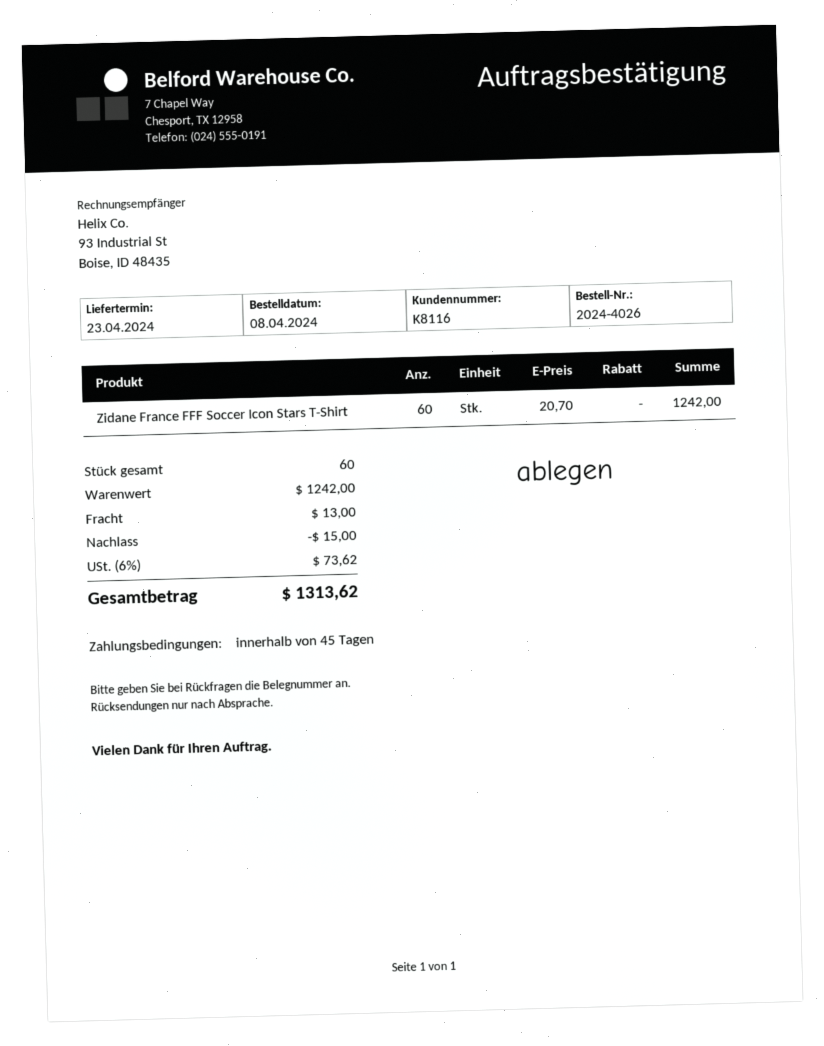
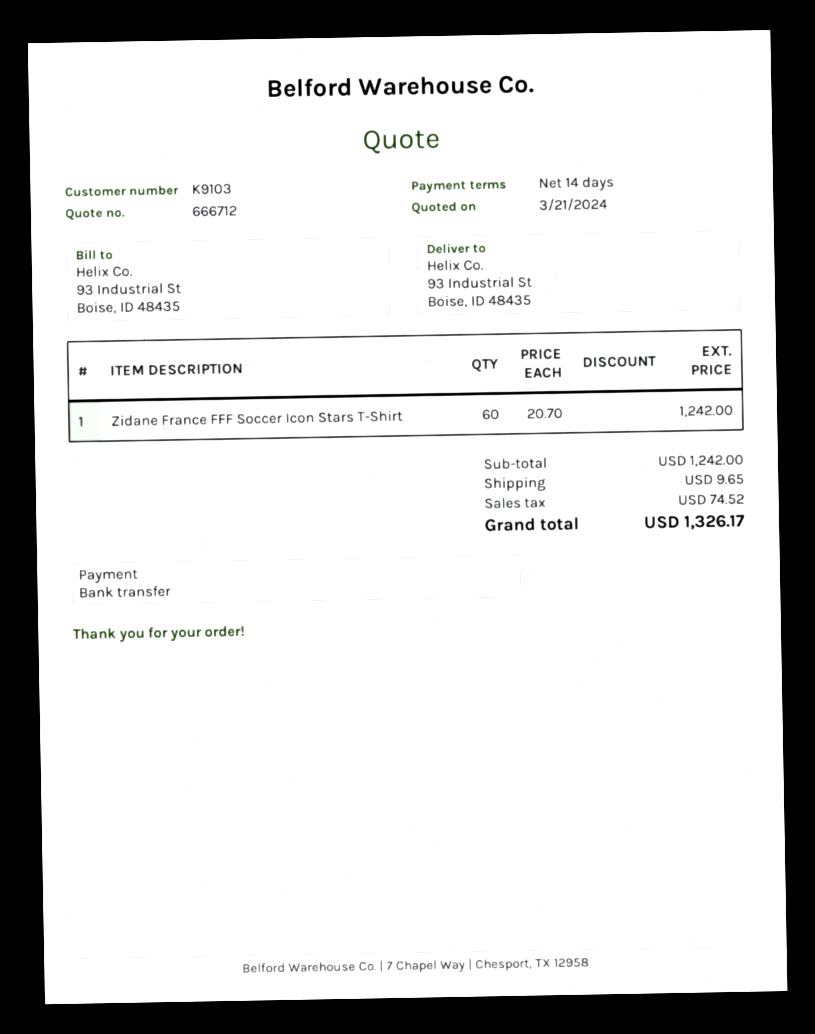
payment terms: 45 days -> 14 days
customer number: K8116 -> K9103
discount: 15.00 -> none
shipping: 13.00 -> 9.65
tax: 73.62 -> 74.52
total: 1313.62 -> 1326.17

